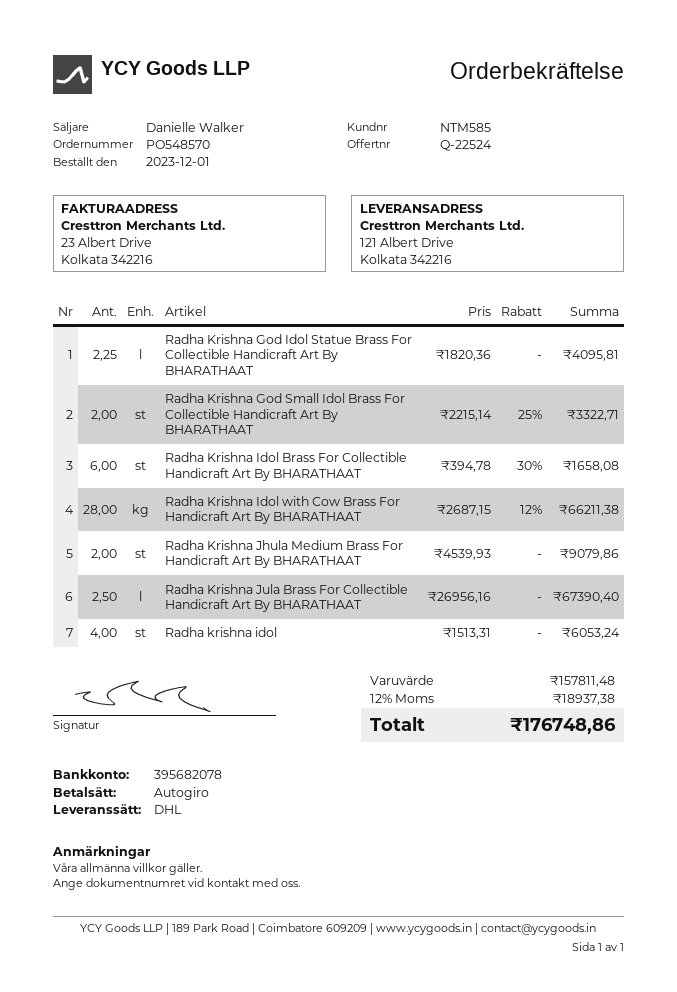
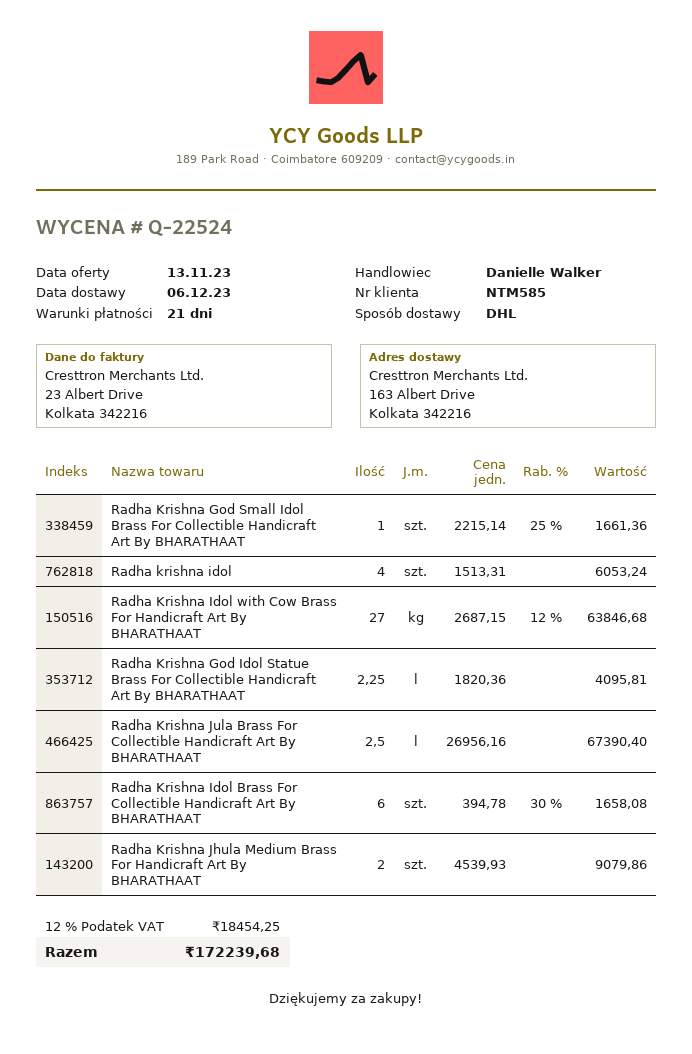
ship to: 121 Albert Drive, Kolkata 342216 -> 163 Albert Drive, Kolkata 342216
Radha Krishna God Small Idol Brass For Collectible Handicraft Art By BHARATHAAT: 2 x 2215.14 - 25% = 3322.71 -> 1 x 2215.14 - 25% = 1661.36
Radha Krishna Idol with Cow Brass For Handicraft Art By BHARATHAAT: 28 x 2687.15 - 12% = 66211.38 -> 27 x 2687.15 - 12% = 63846.68
tax: 12% = 18937.38 -> 12% = 18454.25
total: 176748.86 -> 172239.68

